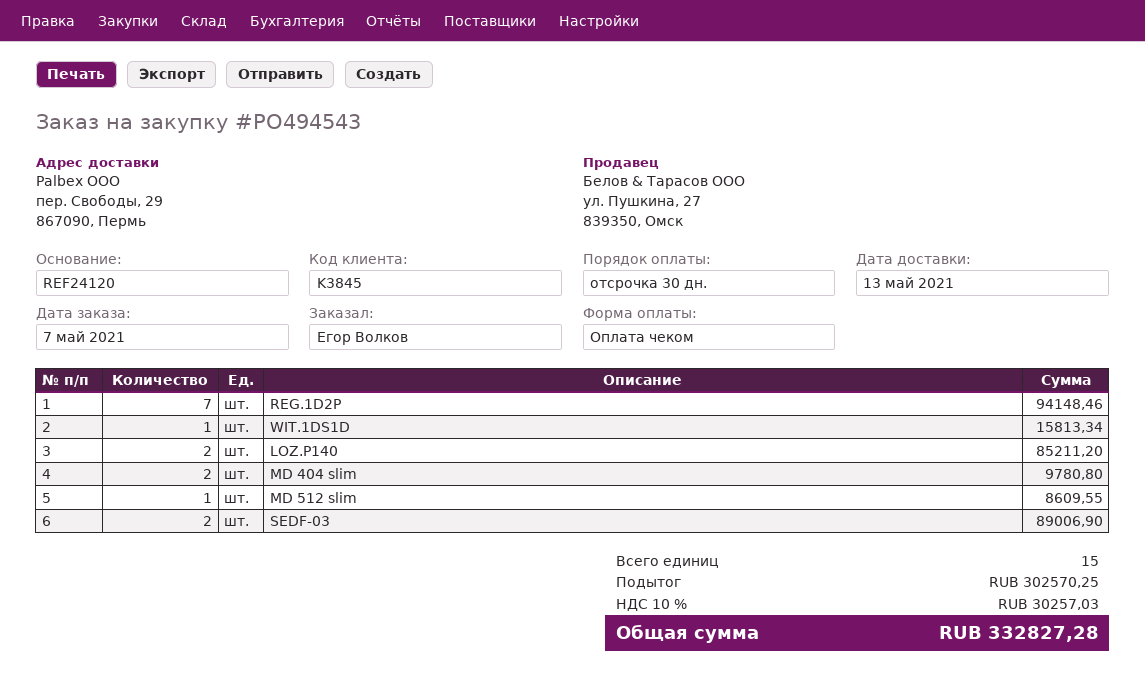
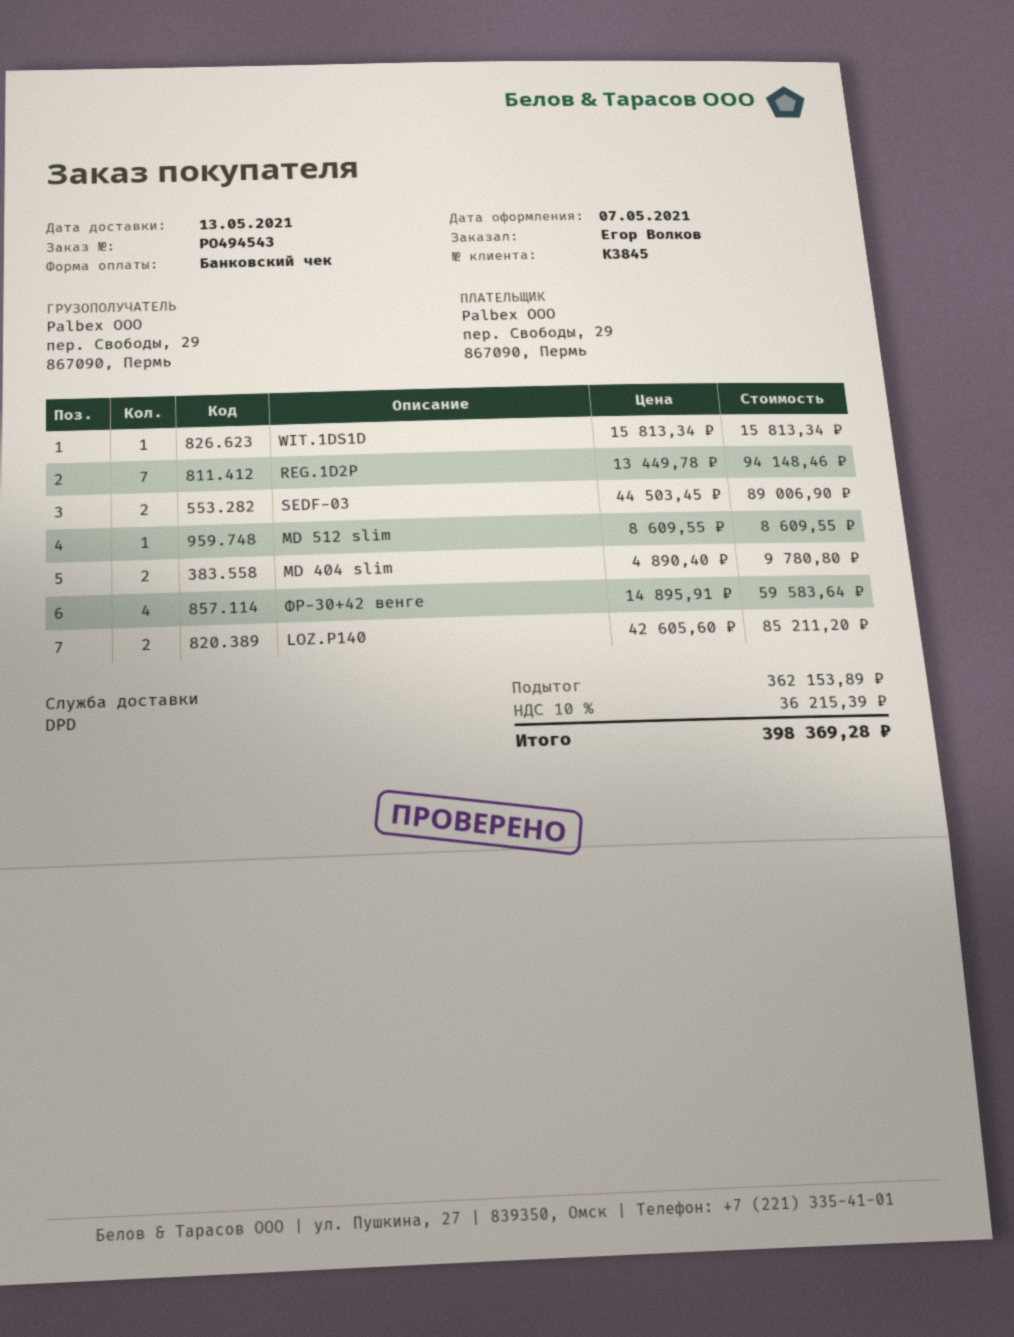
ФР-30+42 венге: none -> 4 for 59583.64
subtotal: 302570.25 -> 362153.89
tax: 10% = 30257.03 -> 10% = 36215.39
total: 332827.28 -> 398369.28

